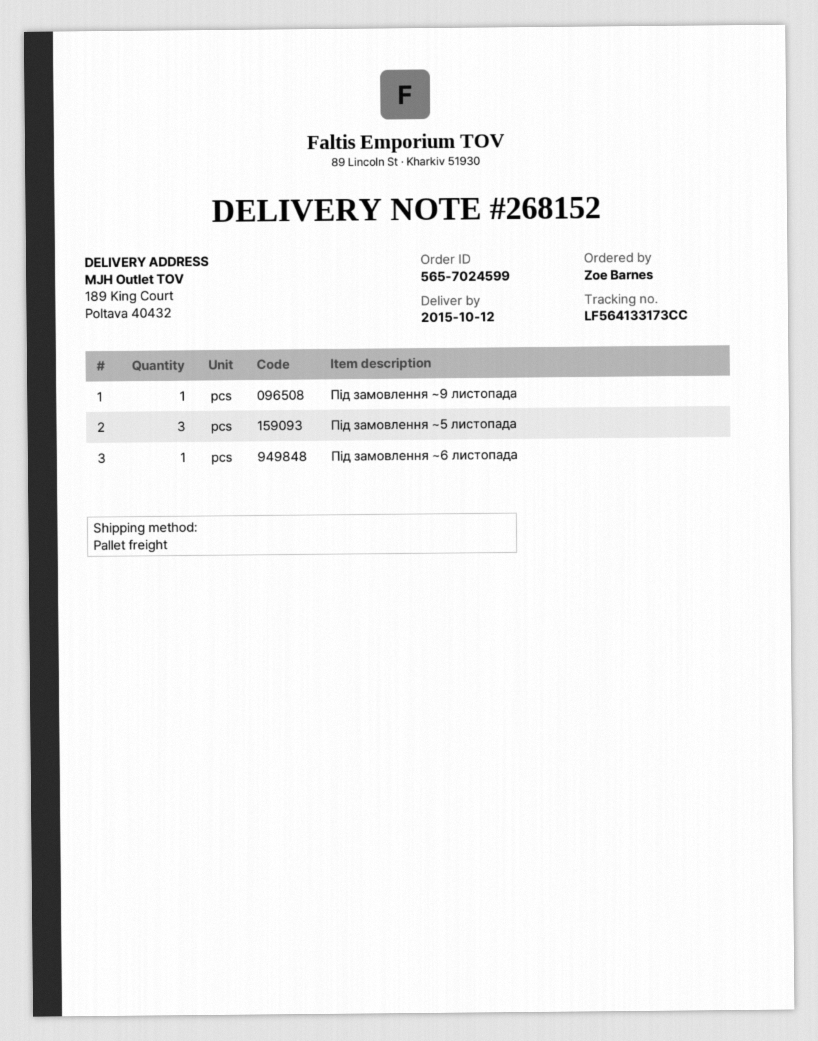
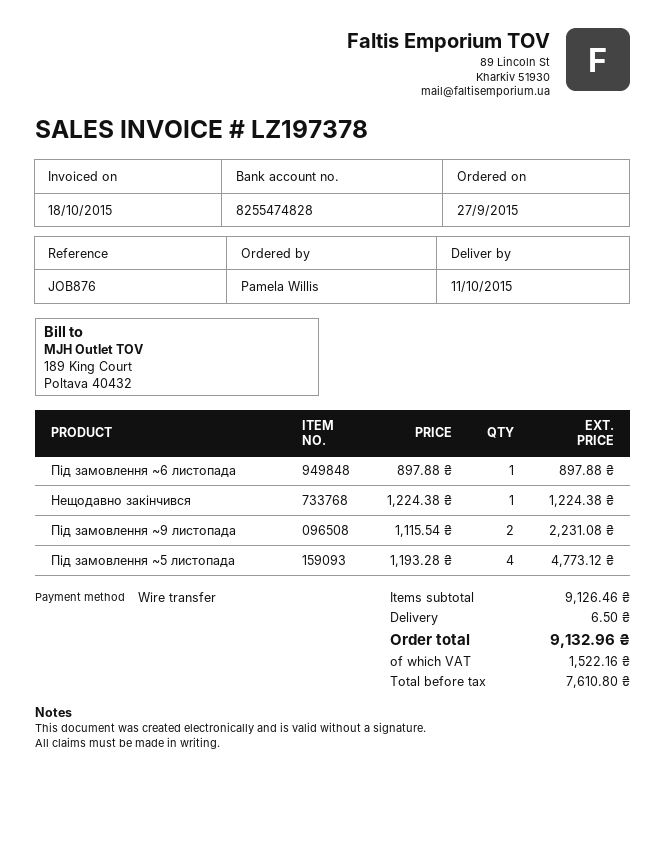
delivery date: 2015-10-12 -> 2015-10-11
ordered by: Zoe Barnes -> Pamela Willis
Під замовлення ~9 листопада: 1 -> 2
Під замовлення ~5 листопада: 3 -> 4
Нещодавно закінчився: none -> 1

